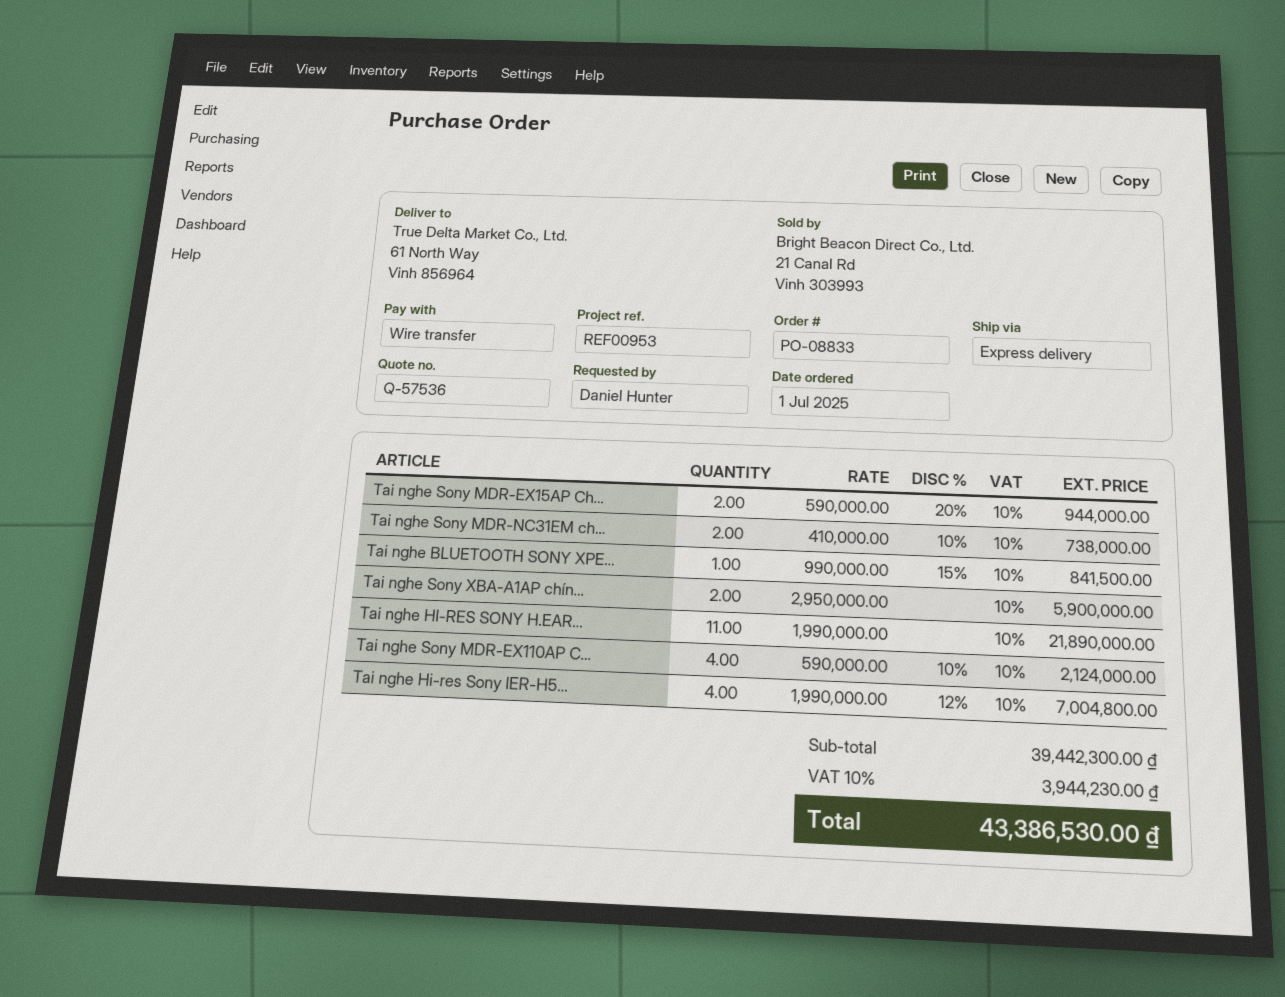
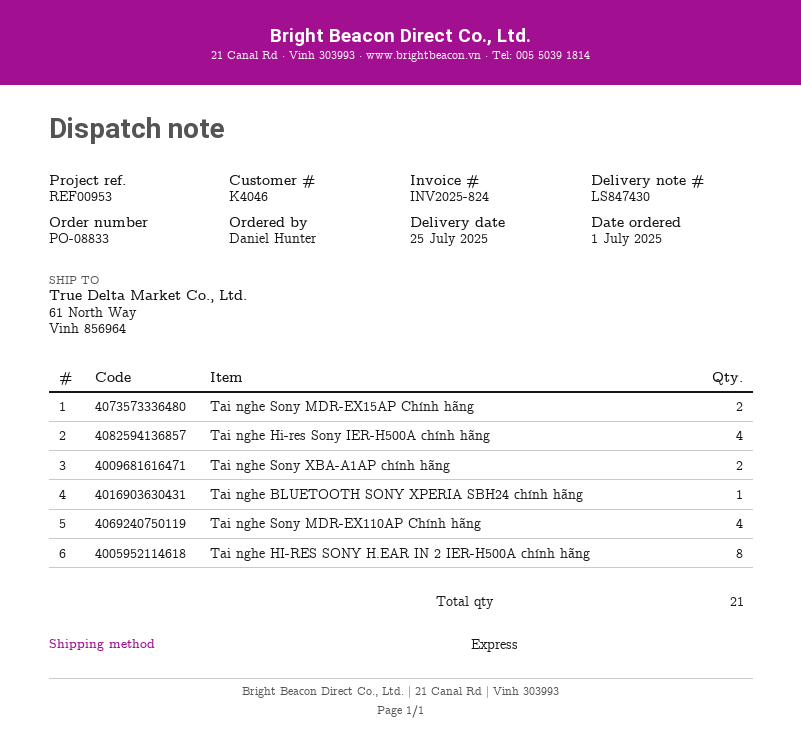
Tai nghe Sony MDR-NC31EM ch...: 2 -> none
Tai nghe HI-RES SONY H.EAR...: 11 -> 8

